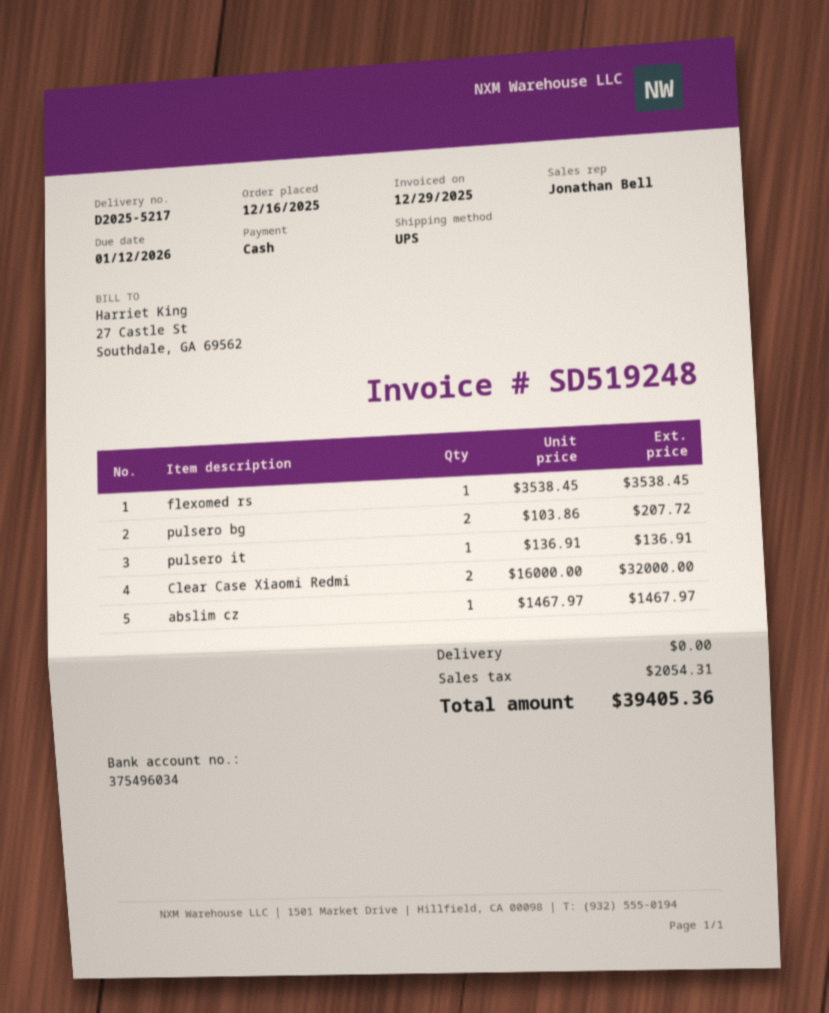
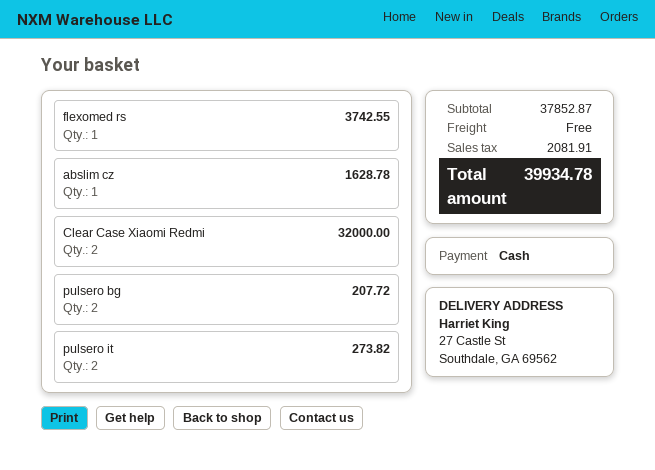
flexomed rs: 1 for 3538.45 -> 1 for 3742.55
pulsero it: 1 for 136.91 -> 2 for 273.82
abslim cz: 1 for 1467.97 -> 1 for 1628.78
tax: 2054.31 -> 2081.91
total: 39405.36 -> 39934.78

